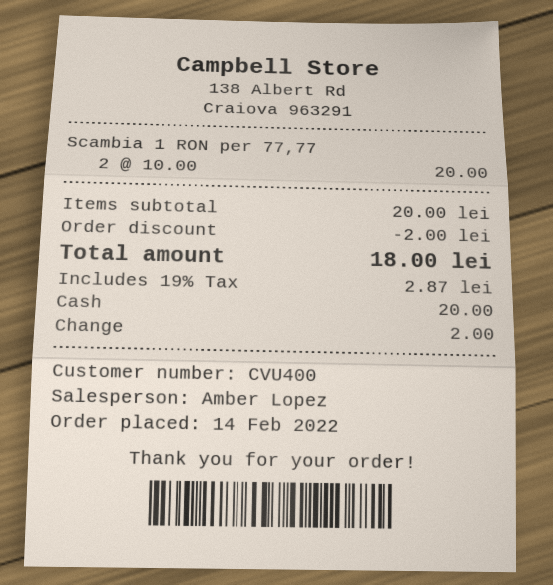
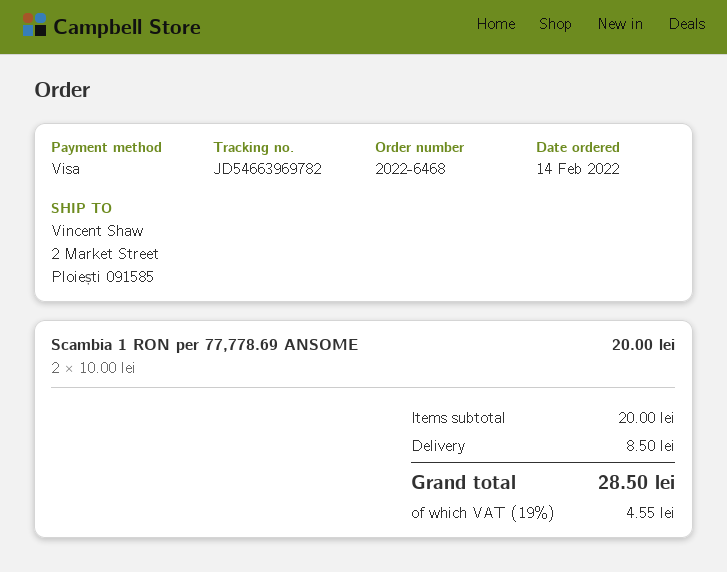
payment method: cash -> Visa
discount: 2.00 -> none
shipping: none -> 8.50
tax: 19% = 2.87 -> 19% = 4.55
total: 18.00 -> 28.50

